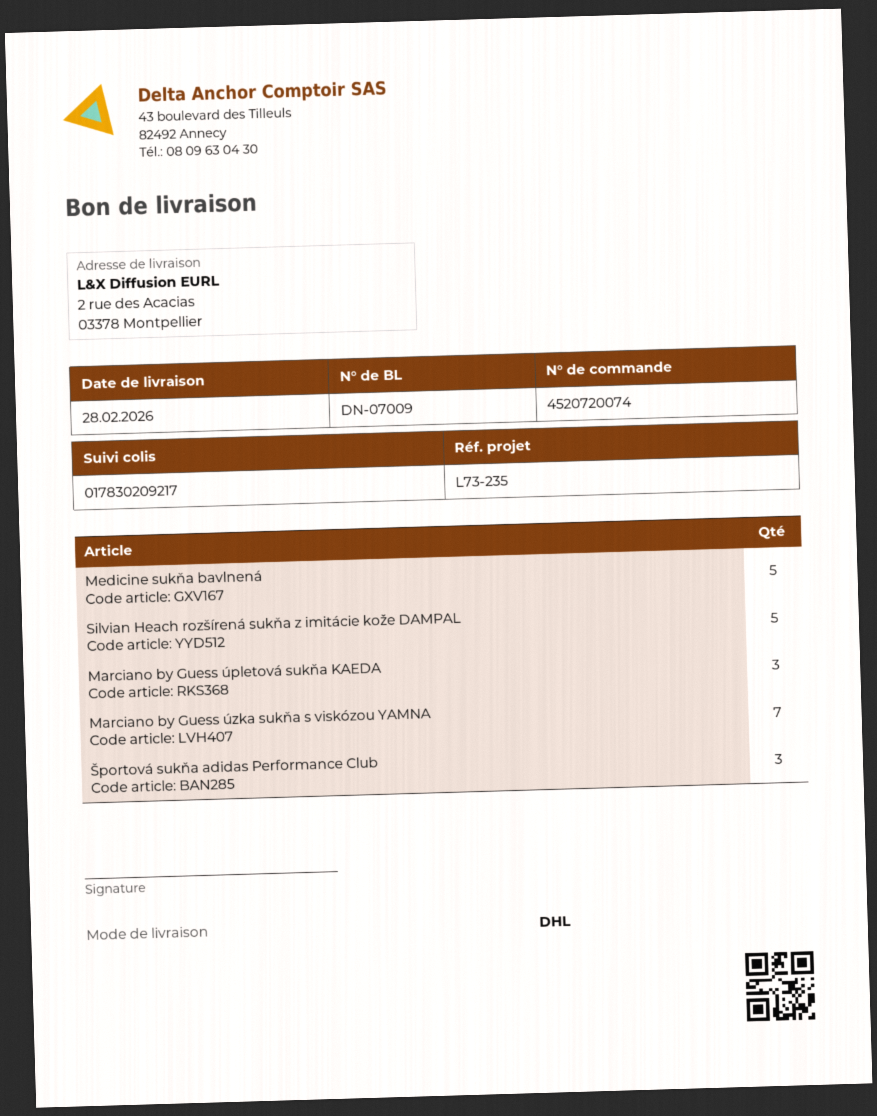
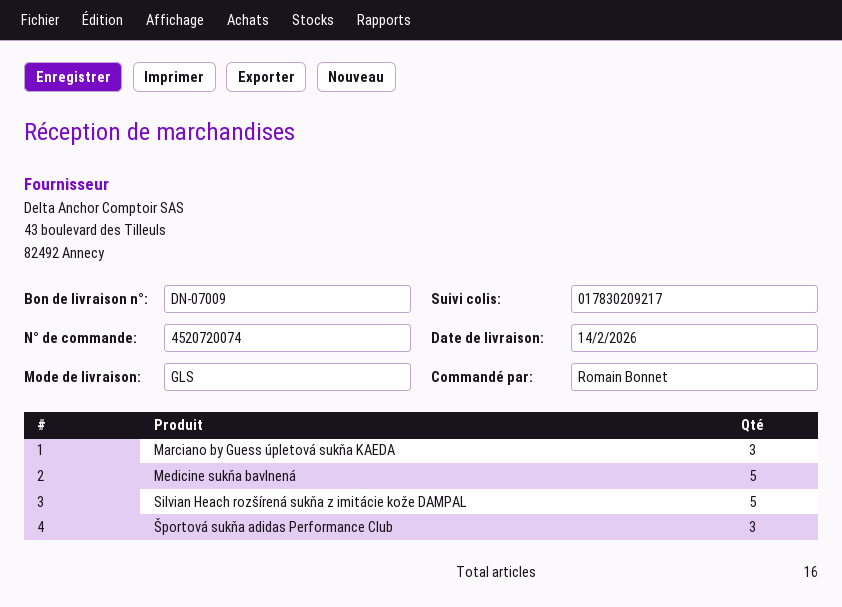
delivery date: 2026-02-28 -> 2026-02-14
shipping method: DHL -> GLS
Marciano by Guess úzka sukňa s viskózou YAMNA: 7 -> none

